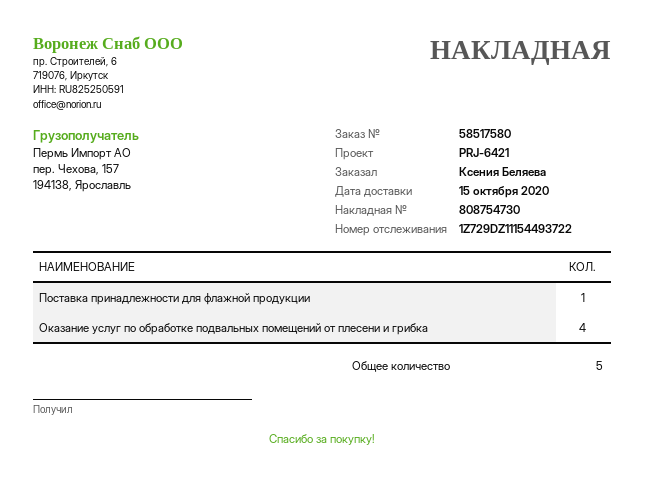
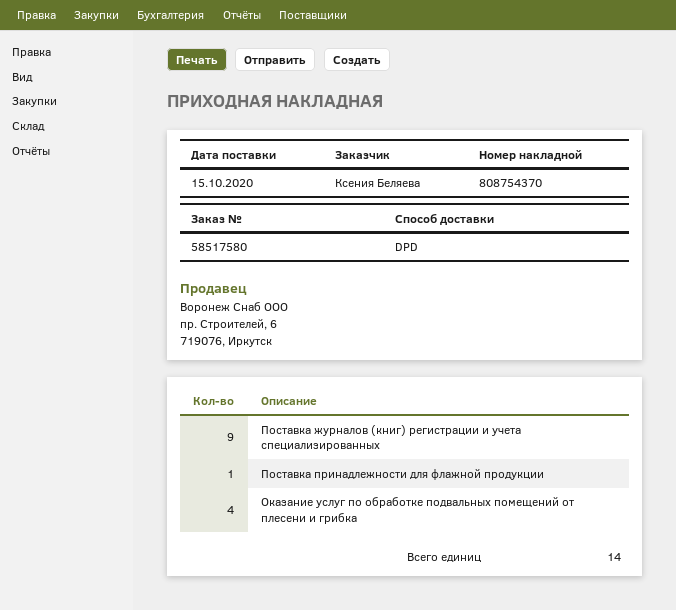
delivery note number: 808754730 -> 808754370
Поставка журналов (книг) регистрации и учета специализированных: none -> 9
total quantity: 5 -> 14

